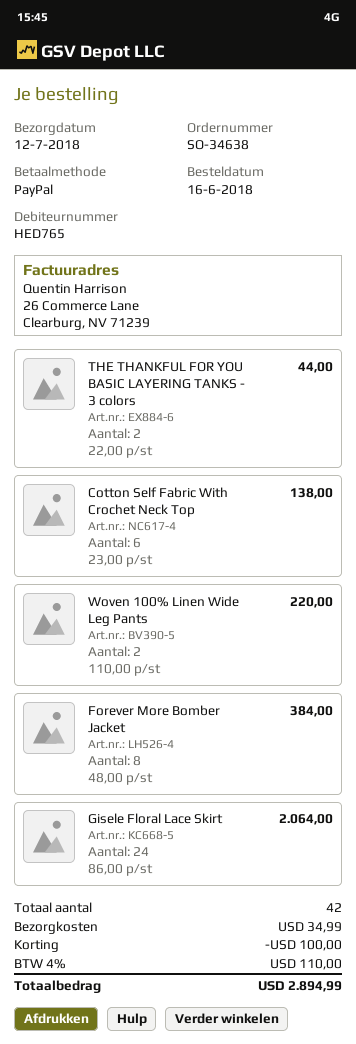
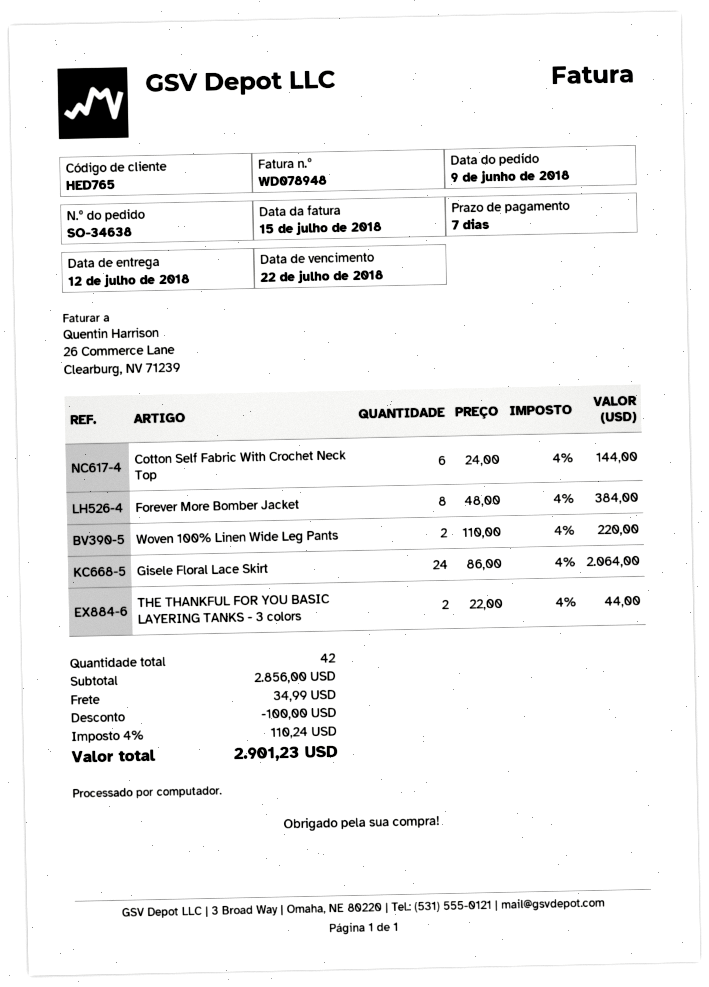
order date: 2018-06-16 -> 2018-06-09
Cotton Self Fabric With Crochet Neck Top: 6 x 23.00 = 138.00 -> 6 x 24.00 = 144.00
tax: 4% = 110.00 -> 4% = 110.24
total: 2894.99 -> 2901.23

